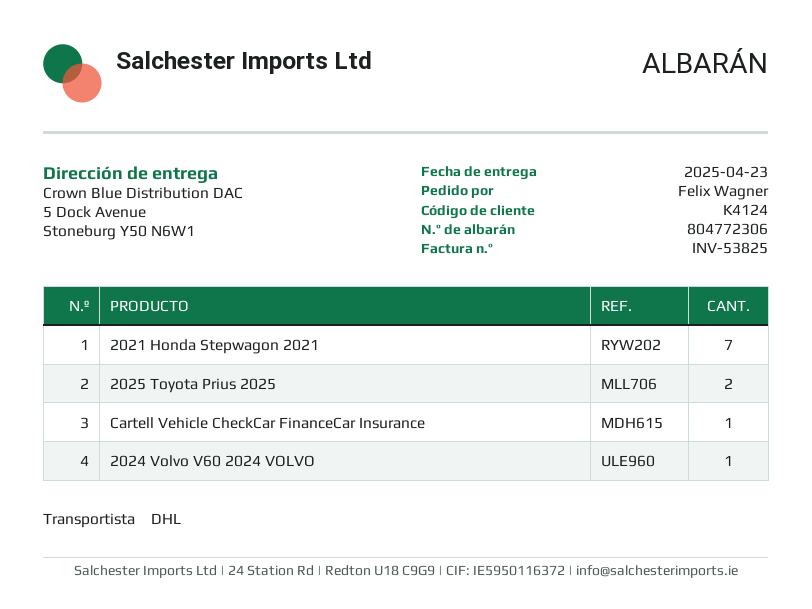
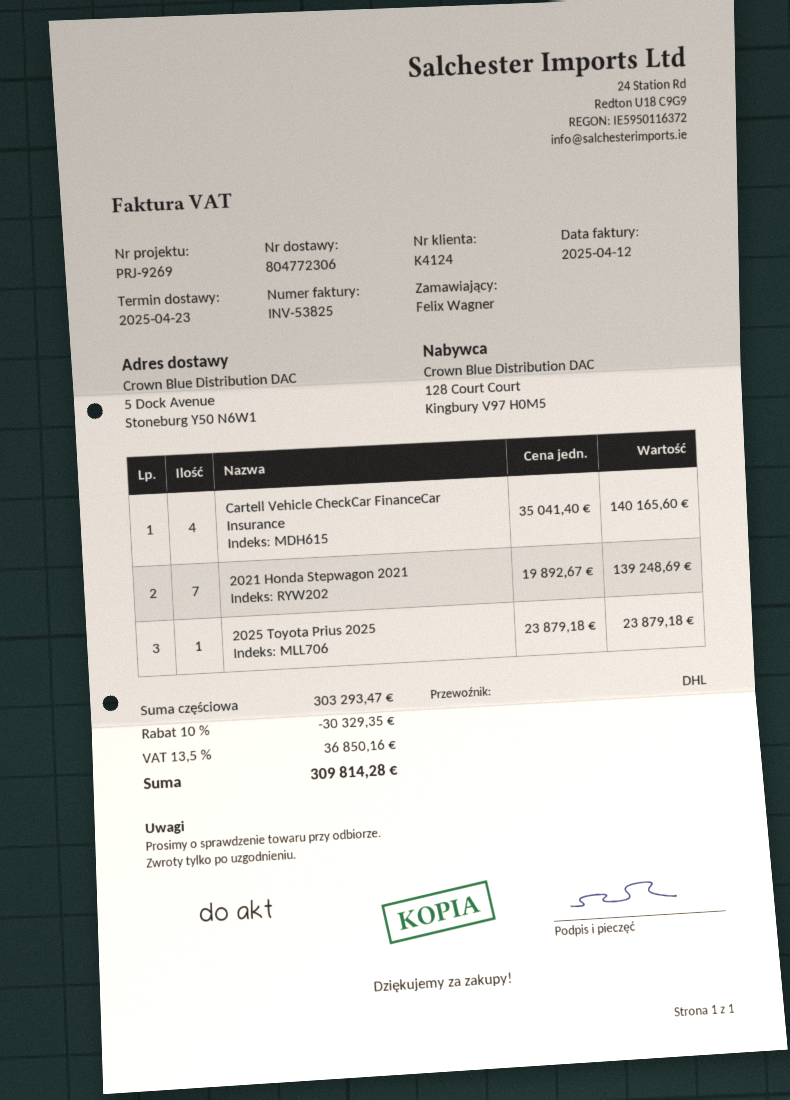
2025 Toyota Prius 2025: 2 -> 1
Cartell Vehicle CheckCar FinanceCar Insurance: 1 -> 4
2024 Volvo V60 2024 VOLVO: 1 -> none

